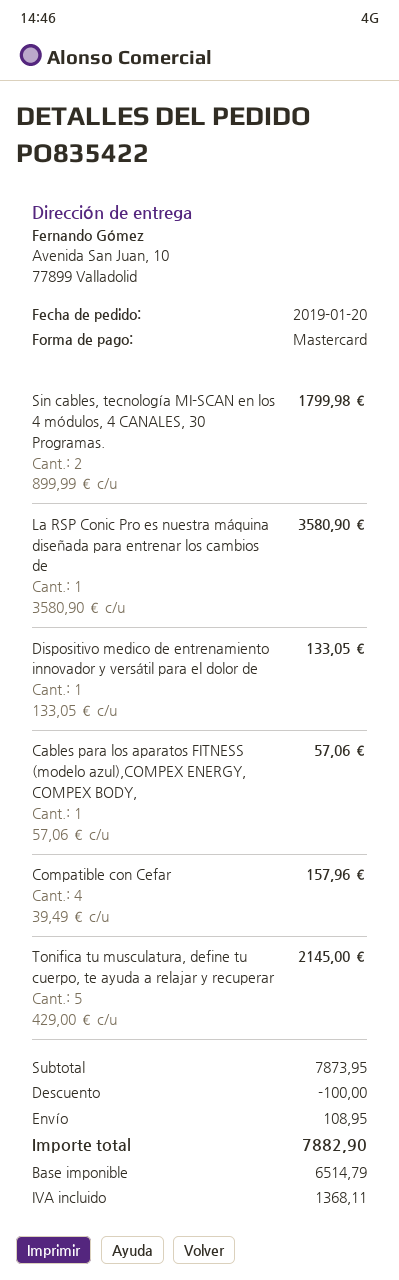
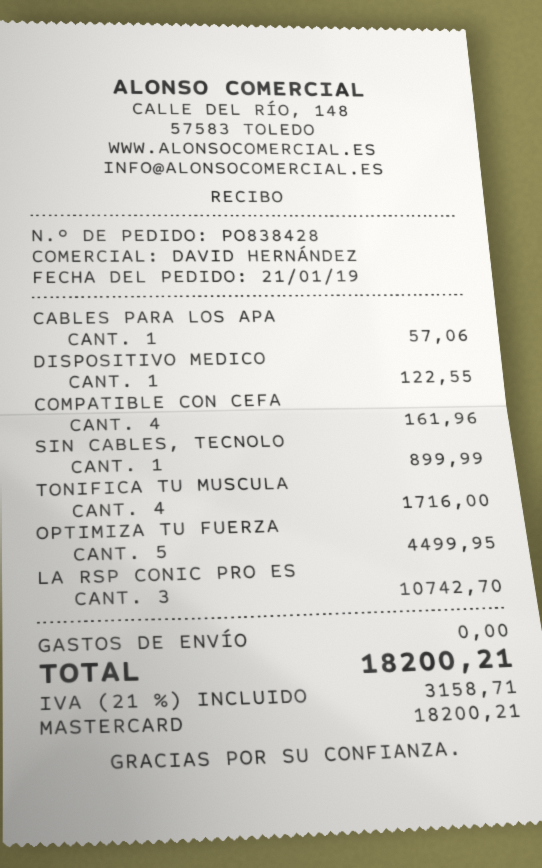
order number: PO835422 -> PO838428
order date: 2019-01-20 -> 2019-01-21
Sin cables, tecnología MI-SCAN en los 4 módulos, 4 CANALES, 30 Programas.: 2 for 1799.98 -> 1 for 899.99
La RSP Conic Pro es nuestra máquina diseñada para entrenar los cambios de: 1 for 3580.90 -> 3 for 10742.70
Dispositivo medico de entrenamiento innovador y versátil para el dolor de: 1 for 133.05 -> 1 for 122.55
Compatible con Cefar: 4 for 157.96 -> 4 for 161.96
Tonifica tu musculatura, define tu cuerpo, te ayuda a relajar y recuperar: 5 for 2145.00 -> 4 for 1716.00
OPTIMIZA TU FUERZA: none -> 5 for 4499.95
discount: 100.00 -> none
shipping: 108.95 -> 0.00
tax: 1368.11 -> 3158.71
total: 7882.90 -> 18200.21

